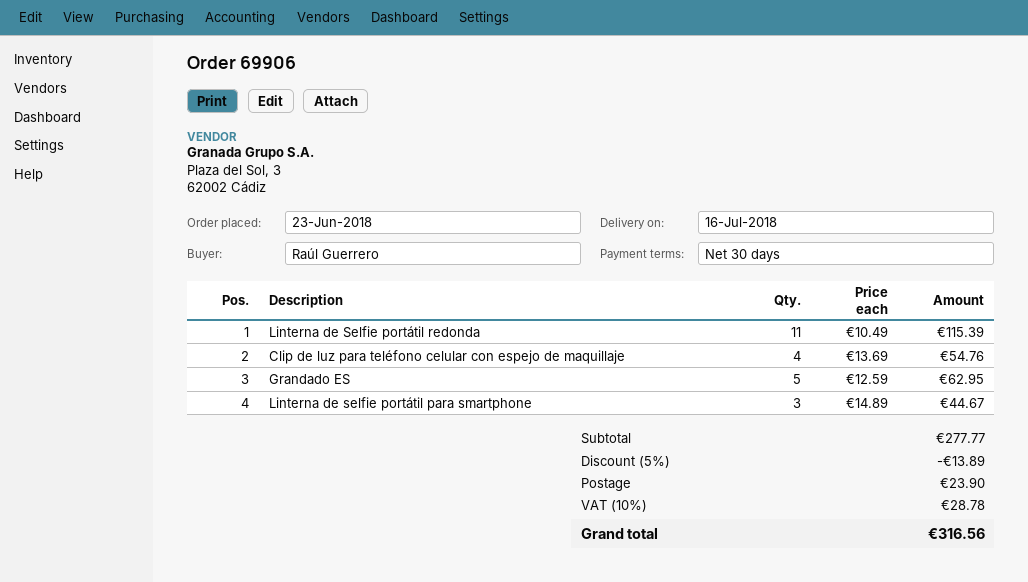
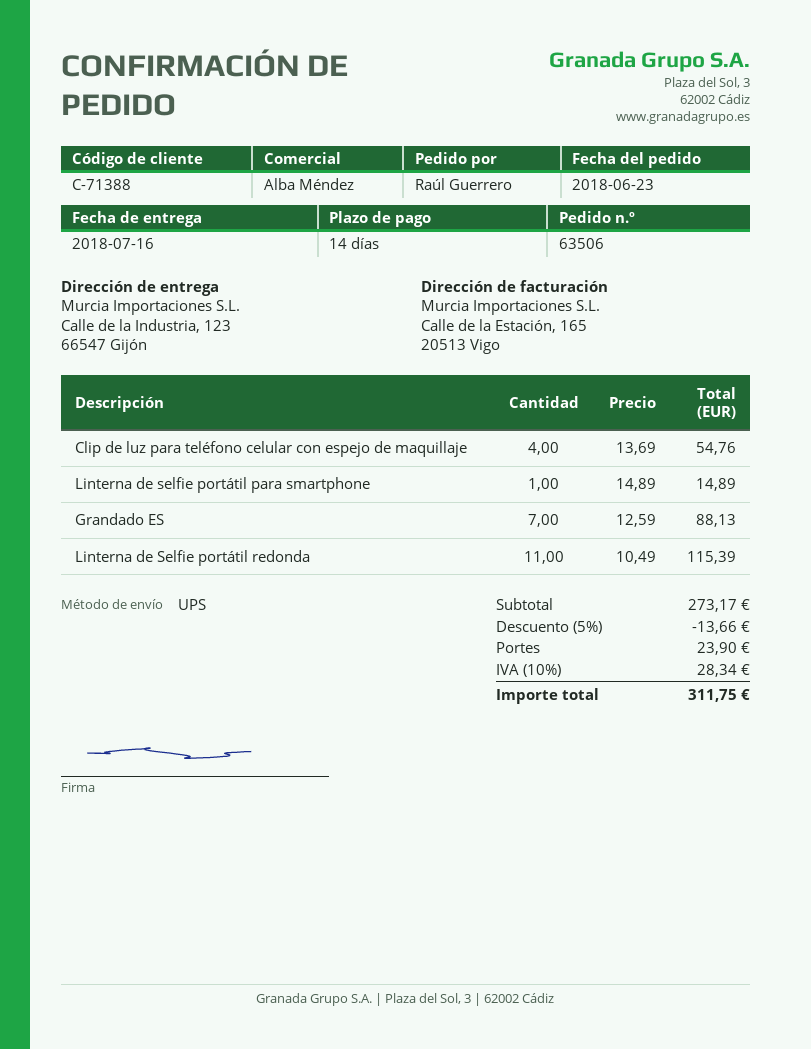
order number: 69906 -> 63506
payment terms: 30 days -> 14 days
Grandado ES: 5 x 12.59 = 62.95 -> 7 x 12.59 = 88.13
Linterna de selfie portátil para smartphone: 3 x 14.89 = 44.67 -> 1 x 14.89 = 14.89
subtotal: 277.77 -> 273.17
discount: 5% = 13.89 -> 5% = 13.66
tax: 10% = 28.78 -> 10% = 28.34
total: 316.56 -> 311.75

